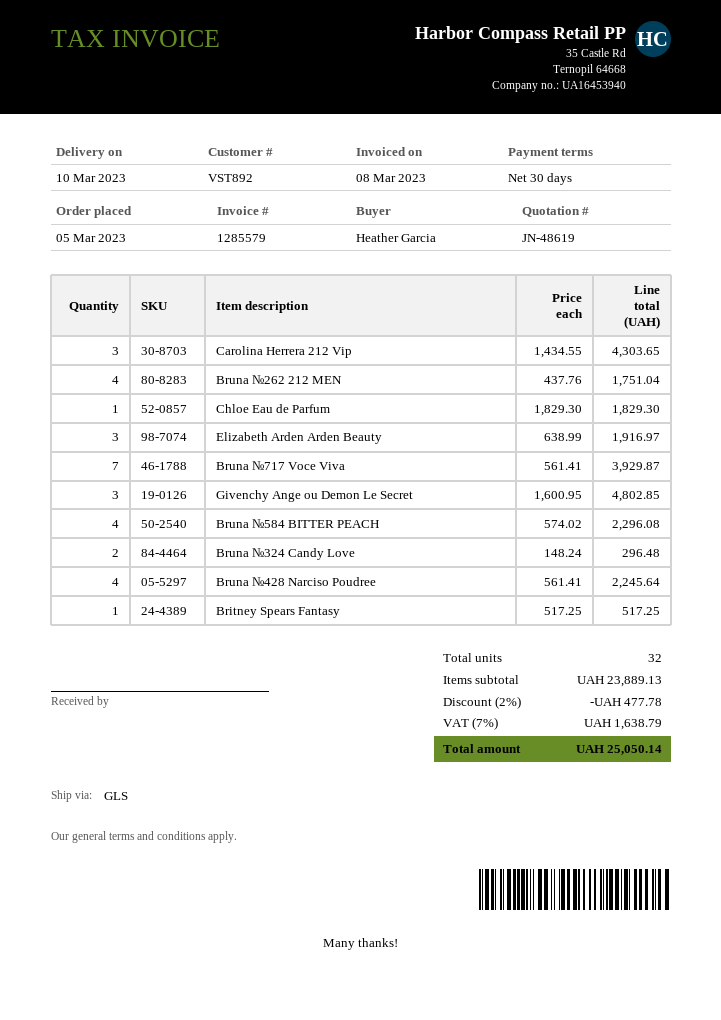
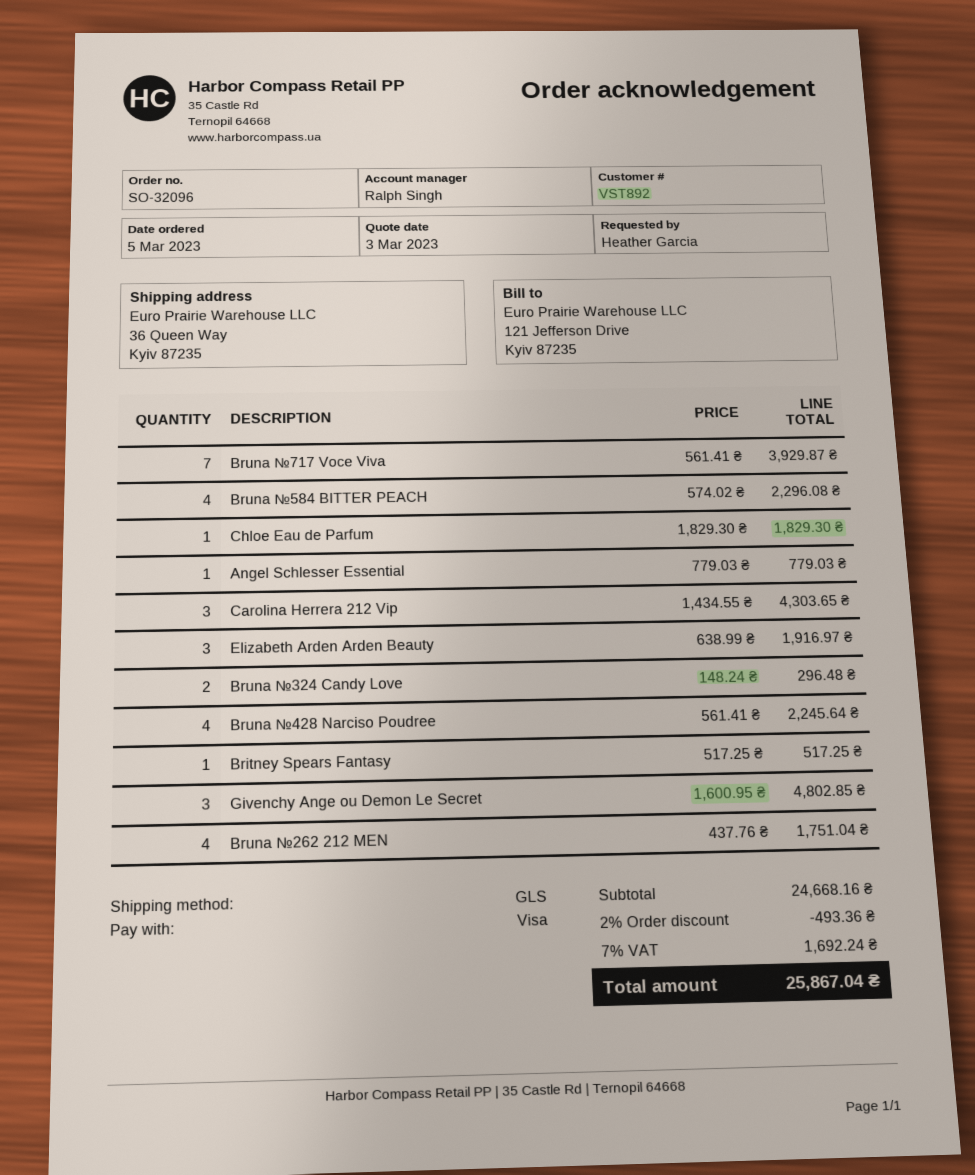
Angel Schlesser Essential: none -> 1 x 779.03 = 779.03
subtotal: 23889.13 -> 24668.16
discount: 2% = 477.78 -> 2% = 493.36
tax: 7% = 1638.79 -> 7% = 1692.24
total: 25050.14 -> 25867.04

